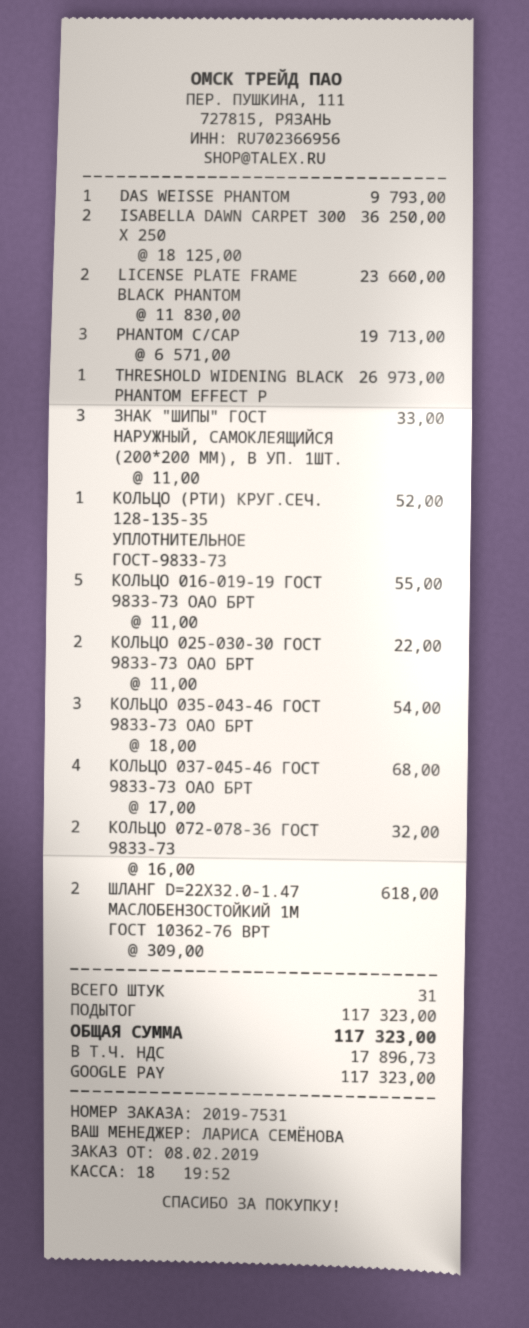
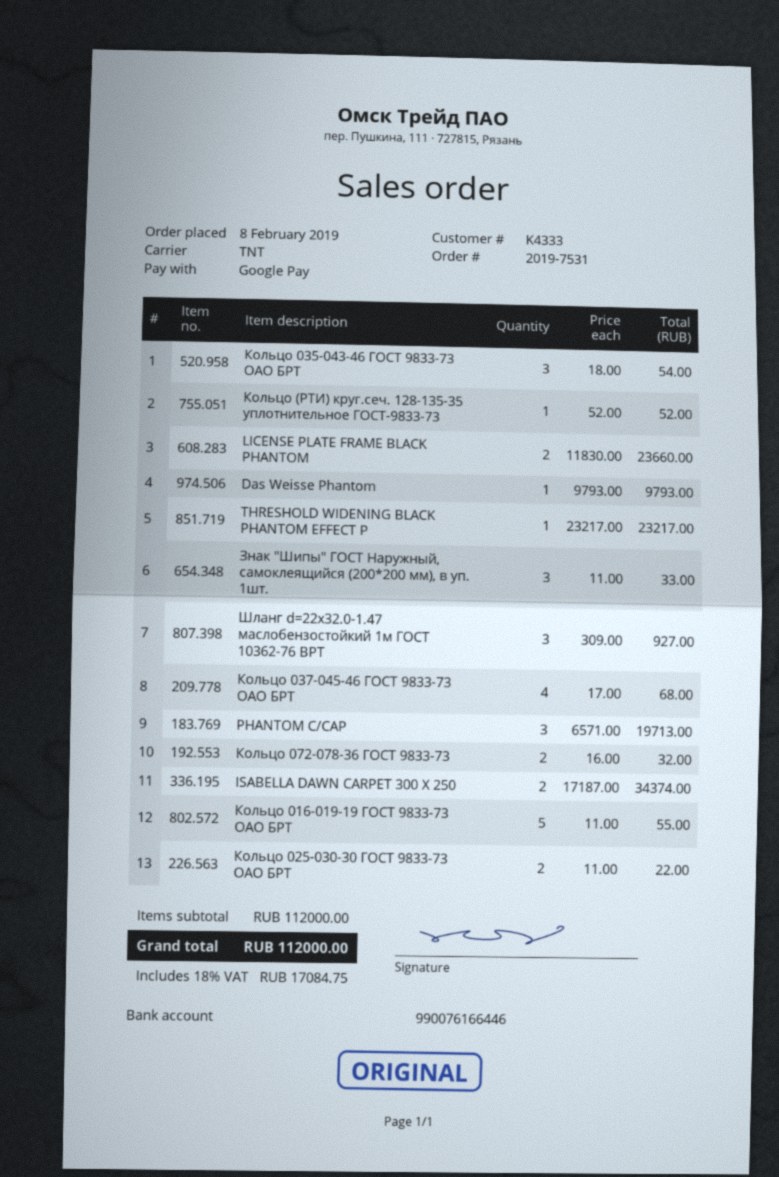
ISABELLA DAWN CARPET 300 X 250: 2 x 18125.00 = 36250.00 -> 2 x 17187.00 = 34374.00
THRESHOLD WIDENING BLACK PHANTOM EFFECT P: 1 x 26973.00 = 26973.00 -> 1 x 23217.00 = 23217.00
ШЛАНГ D=22Х32.0-1.47 МАСЛОБЕНЗОСТОЙКИЙ 1М ГОСТ 10362-76 ВРТ: 2 x 309.00 = 618.00 -> 3 x 309.00 = 927.00
subtotal: 117323.00 -> 112000.00
tax: 17896.73 -> 17084.75
total: 117323.00 -> 112000.00

